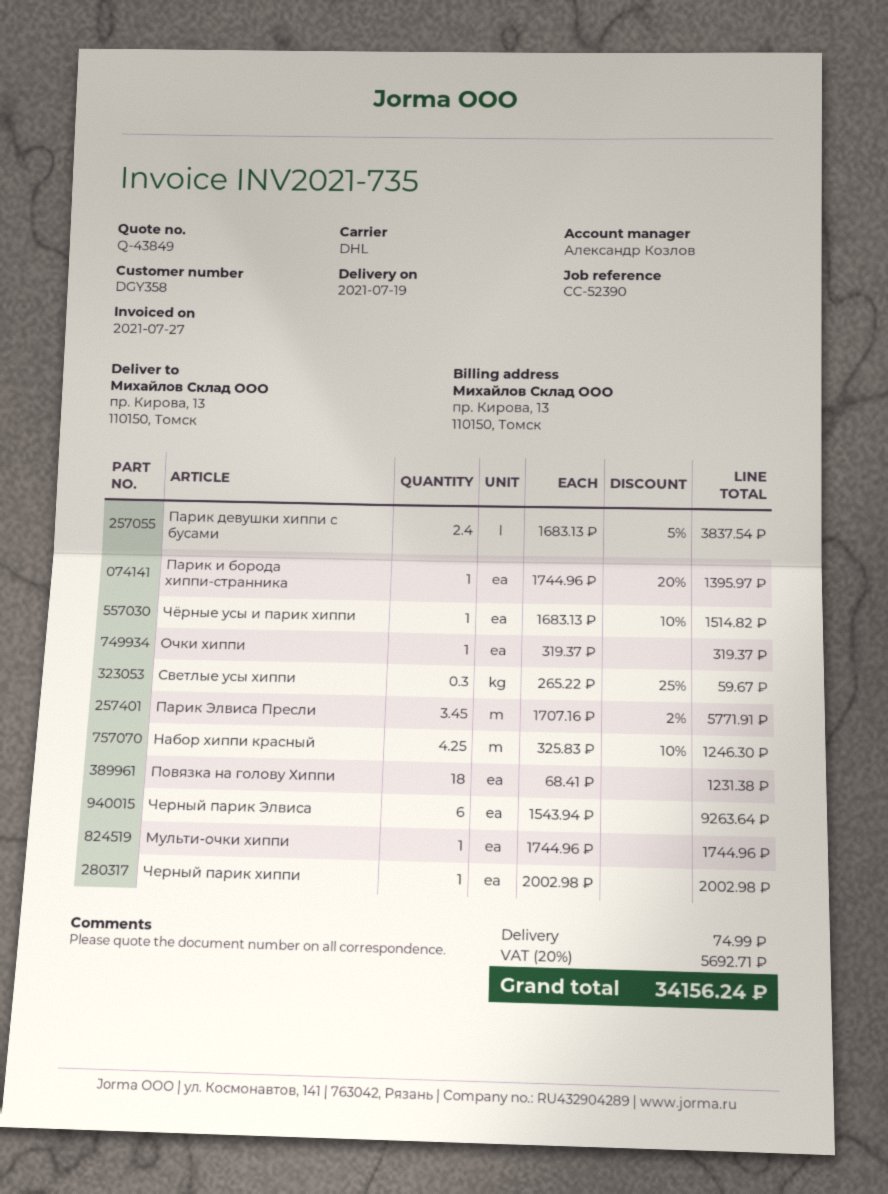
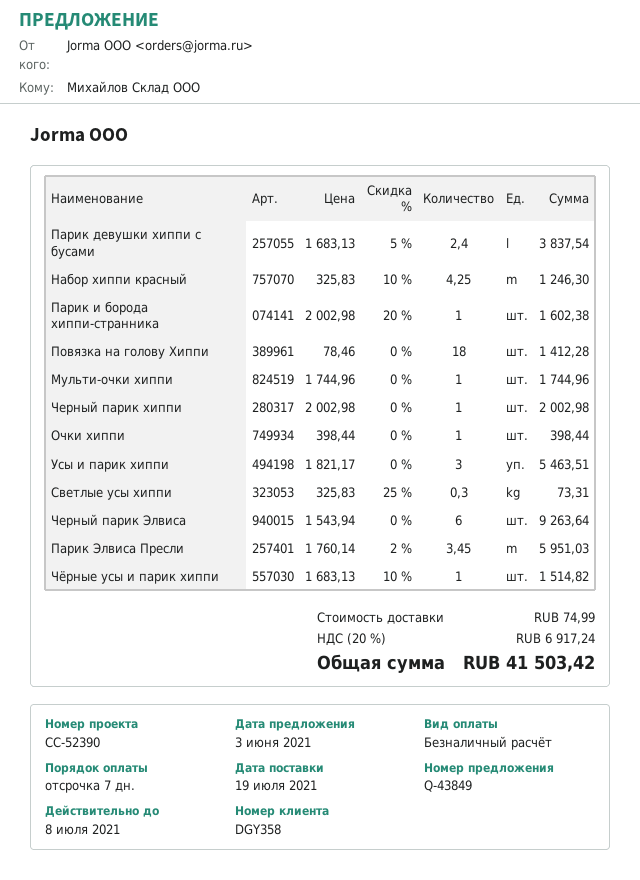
Парик и борода хиппи-странника: 1 x 1744.96 - 20% = 1395.97 -> 1 x 2002.98 - 20% = 1602.38
Очки хиппи: 1 x 319.37 = 319.37 -> 1 x 398.44 = 398.44
Светлые усы хиппи: 0.3 x 265.22 - 25% = 59.67 -> 0.3 x 325.83 - 25% = 73.31
Парик Элвиса Пресли: 3.45 x 1707.16 - 2% = 5771.91 -> 3.45 x 1760.14 - 2% = 5951.03
Повязка на голову Хиппи: 18 x 68.41 = 1231.38 -> 18 x 78.46 = 1412.28
Усы и парик хиппи: none -> 3 x 1821.17 = 5463.51
tax: 20% = 5692.71 -> 20% = 6917.24
total: 34156.24 -> 41503.42

